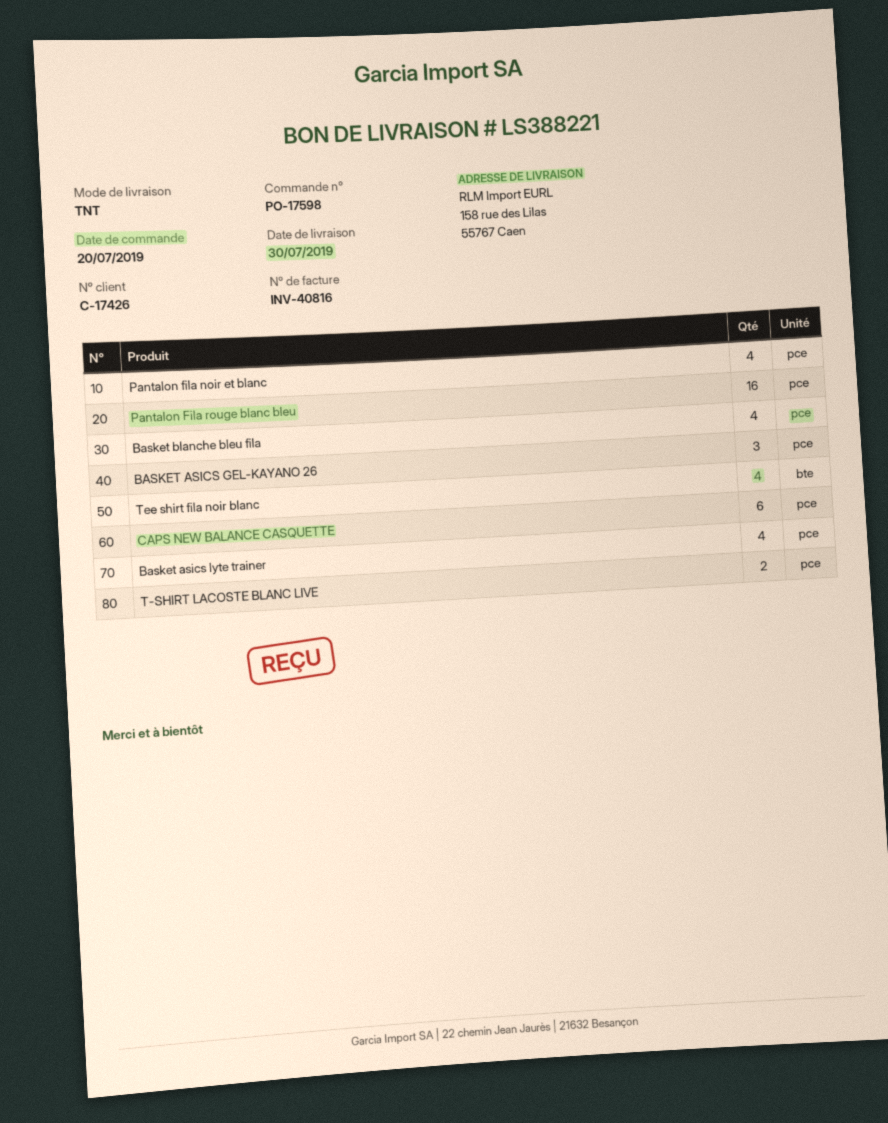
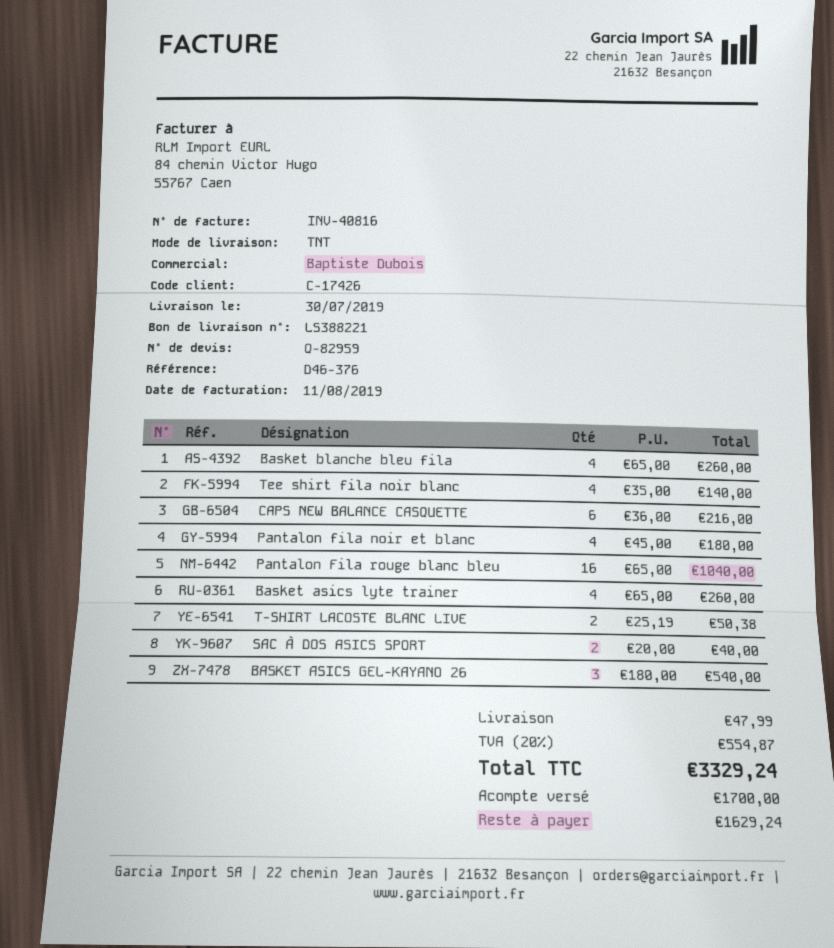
SAC À DOS ASICS SPORT: none -> 2

